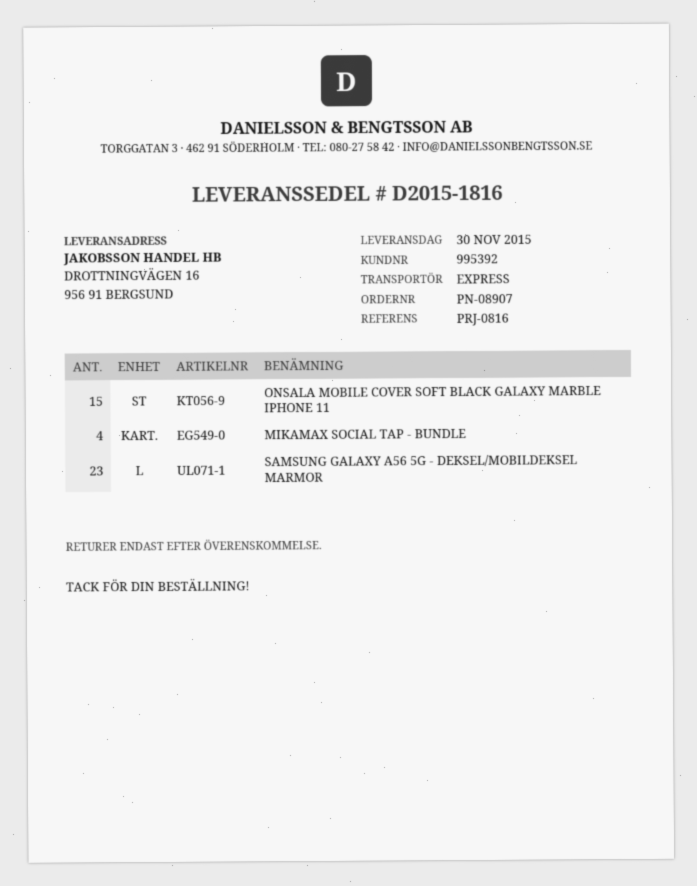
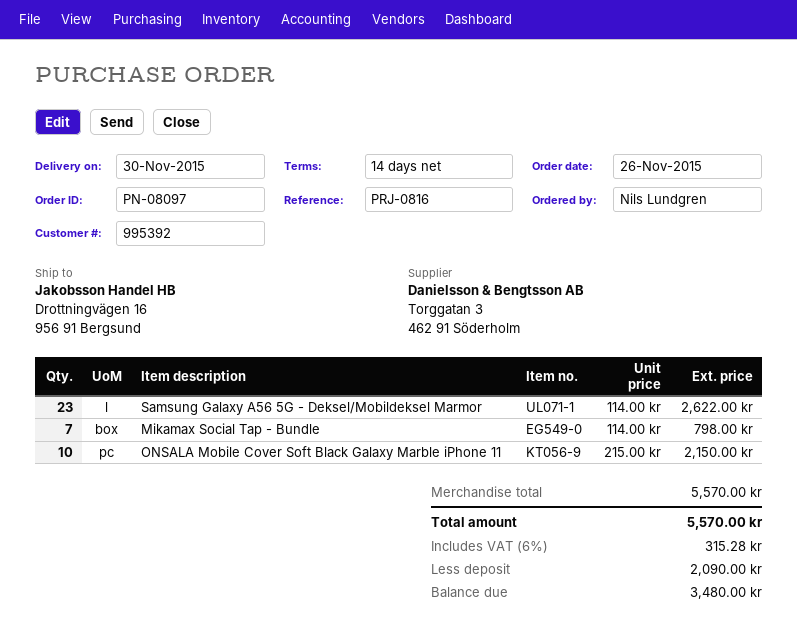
order number: PN-08907 -> PN-08097
ONSALA MOBILE COVER SOFT BLACK GALAXY MARBLE IPHONE 11: 15 -> 10
MIKAMAX SOCIAL TAP - BUNDLE: 4 -> 7

